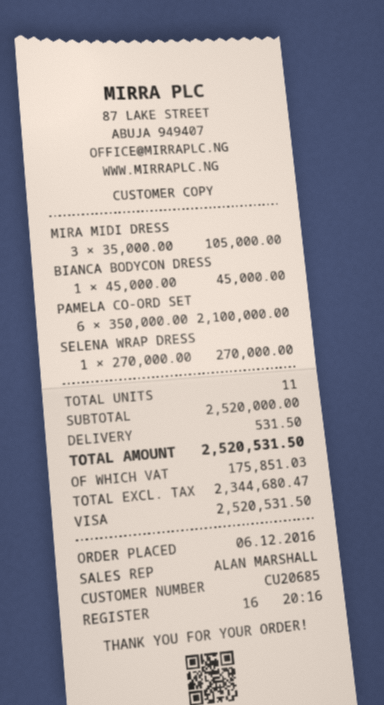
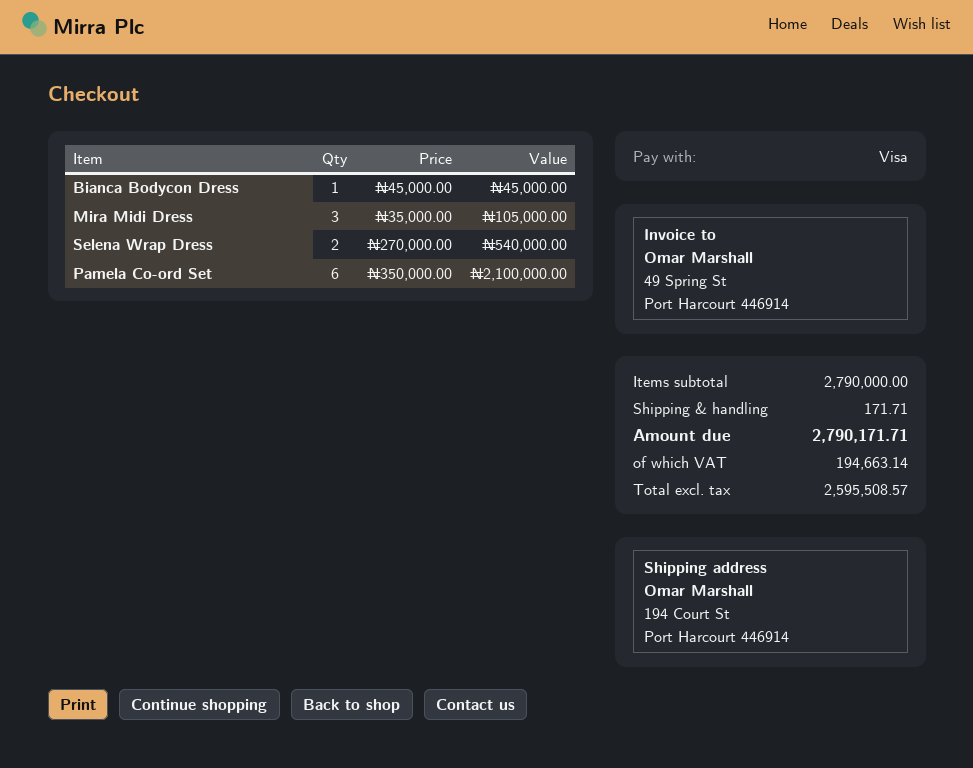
SELENA WRAP DRESS: 1 x 270000.00 = 270000.00 -> 2 x 270000.00 = 540000.00
subtotal: 2520000.00 -> 2790000.00
shipping: 531.50 -> 171.71
net: 2344680.47 -> 2595508.57
tax: 175851.03 -> 194663.14
total: 2520531.50 -> 2790171.71

